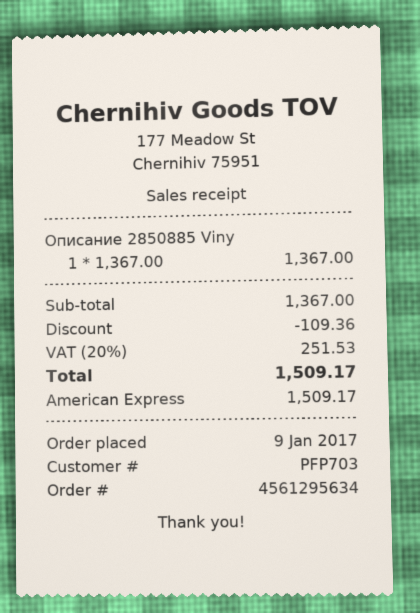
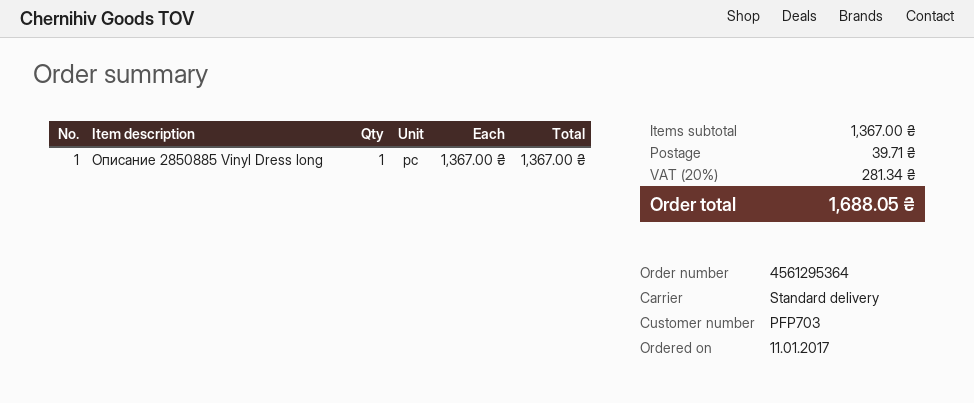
order number: 4561295634 -> 4561295364
order date: 2017-01-09 -> 2017-01-11
discount: 109.36 -> none
shipping: none -> 39.71
tax: 20% = 251.53 -> 20% = 281.34
total: 1509.17 -> 1688.05

